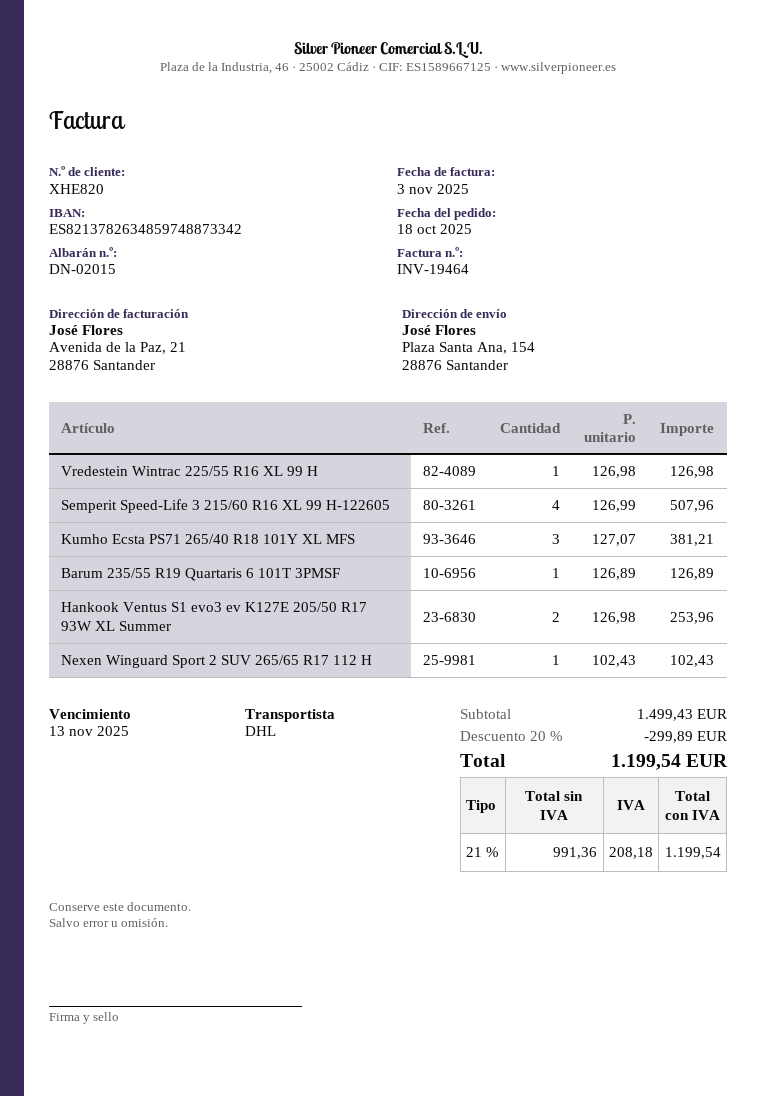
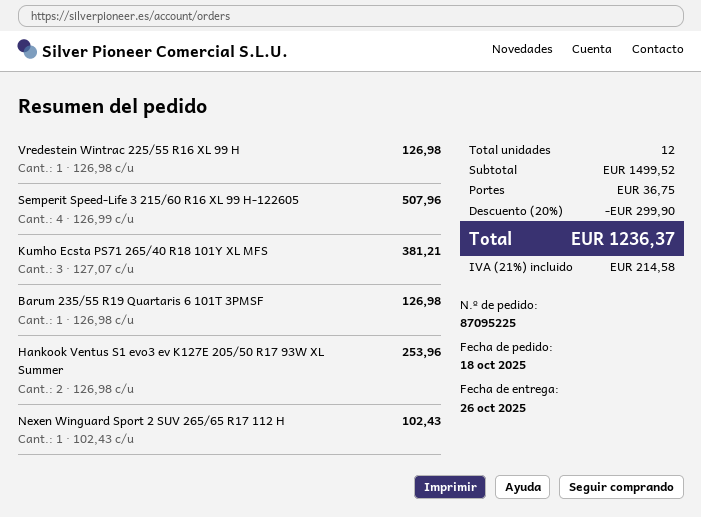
Barum 235/55 R19 Quartaris 6 101T 3PMSF: 1 x 126.89 = 126.89 -> 1 x 126.98 = 126.98
subtotal: 1499.43 -> 1499.52
discount: 20% = 299.89 -> 20% = 299.90
shipping: none -> 36.75
tax: 21% = 208.18 -> 21% = 214.58
total: 1199.54 -> 1236.37

